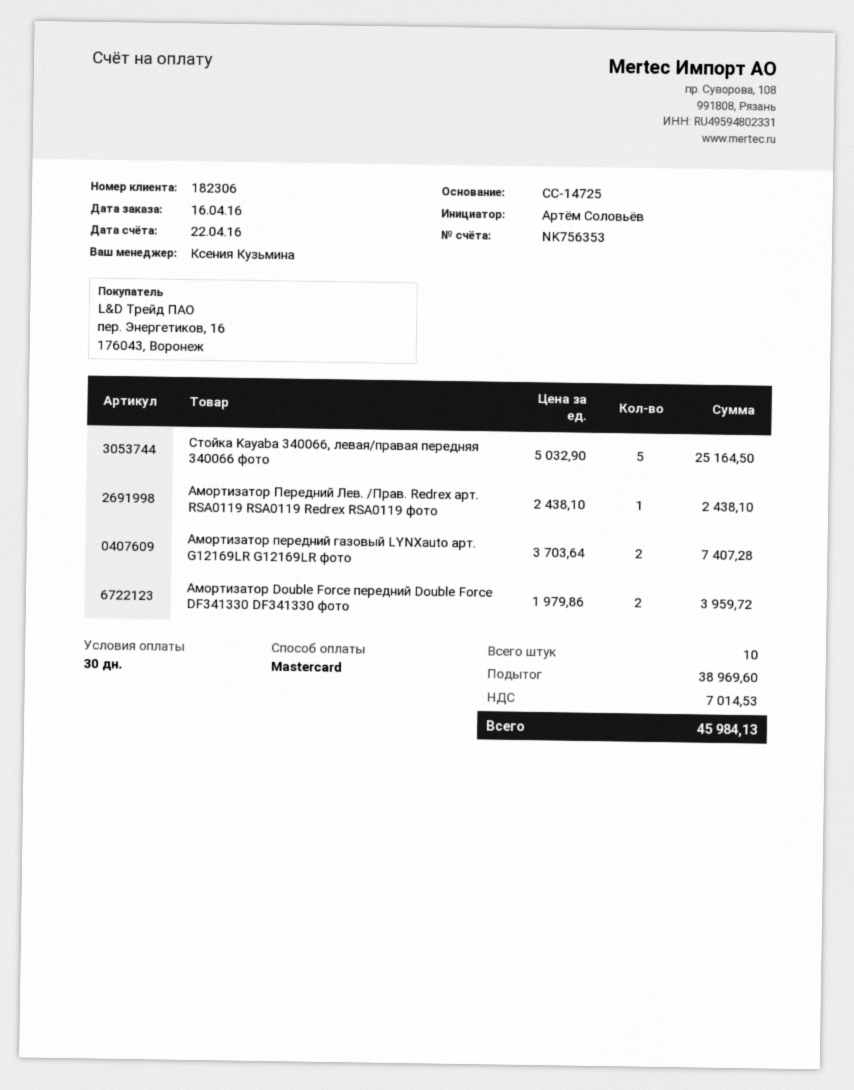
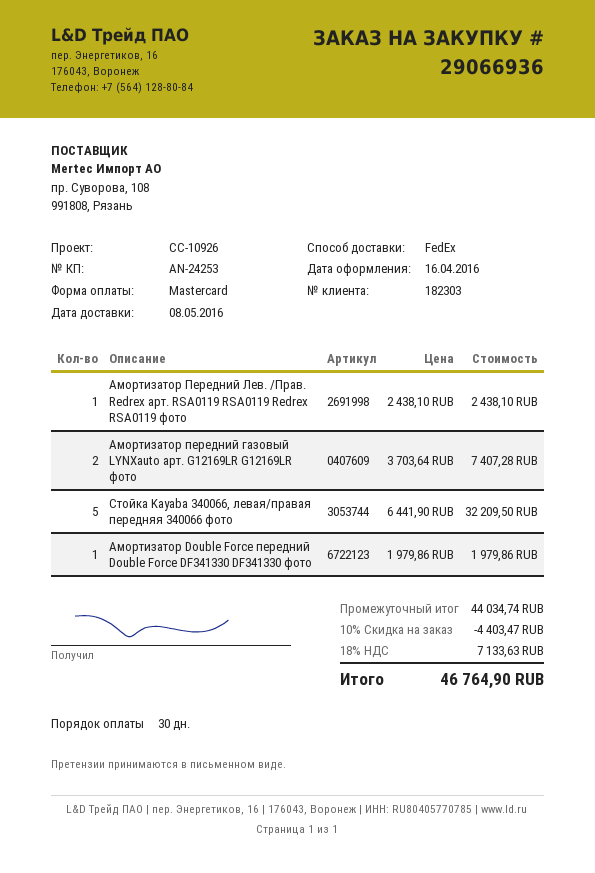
customer number: 182306 -> 182303
reference: CC-14725 -> CC-10926
Стойка Kayaba 340066, левая/правая передняя 340066 фото: 5 x 5032.90 = 25164.50 -> 5 x 6441.90 = 32209.50
Амортизатор Double Force передний Double Force DF341330 DF341330 фото: 2 x 1979.86 = 3959.72 -> 1 x 1979.86 = 1979.86
subtotal: 38969.60 -> 44034.74
discount: none -> 10% = 4403.47
tax: 7014.53 -> 7133.63
total: 45984.13 -> 46764.90

